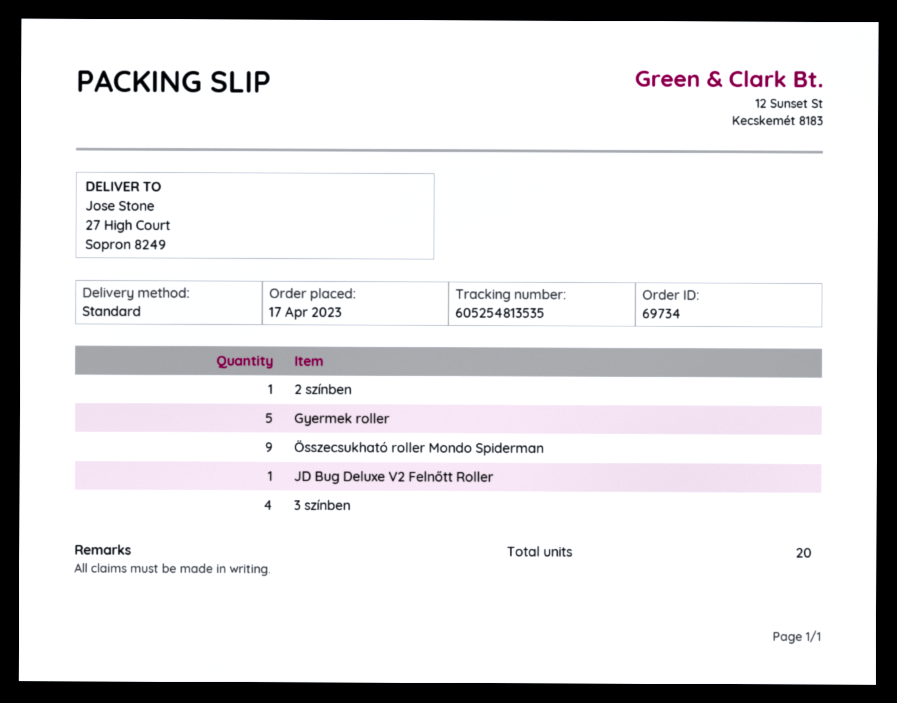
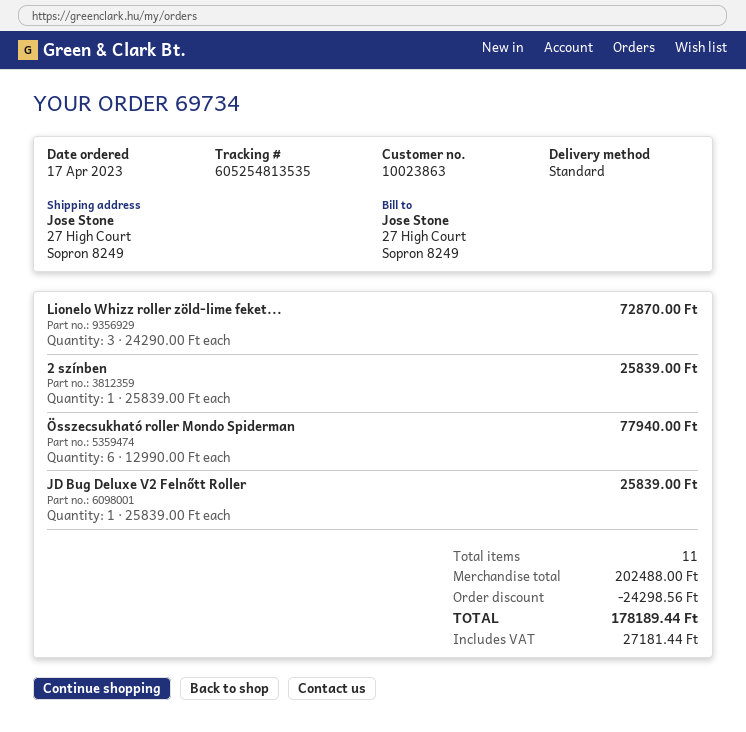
Gyermek roller: 5 -> none
Összecsukható roller Mondo Spiderman: 9 -> 6
3 színben: 4 -> none
Lionelo Whizz roller zöld-lime feket...: none -> 3
total quantity: 20 -> 11

